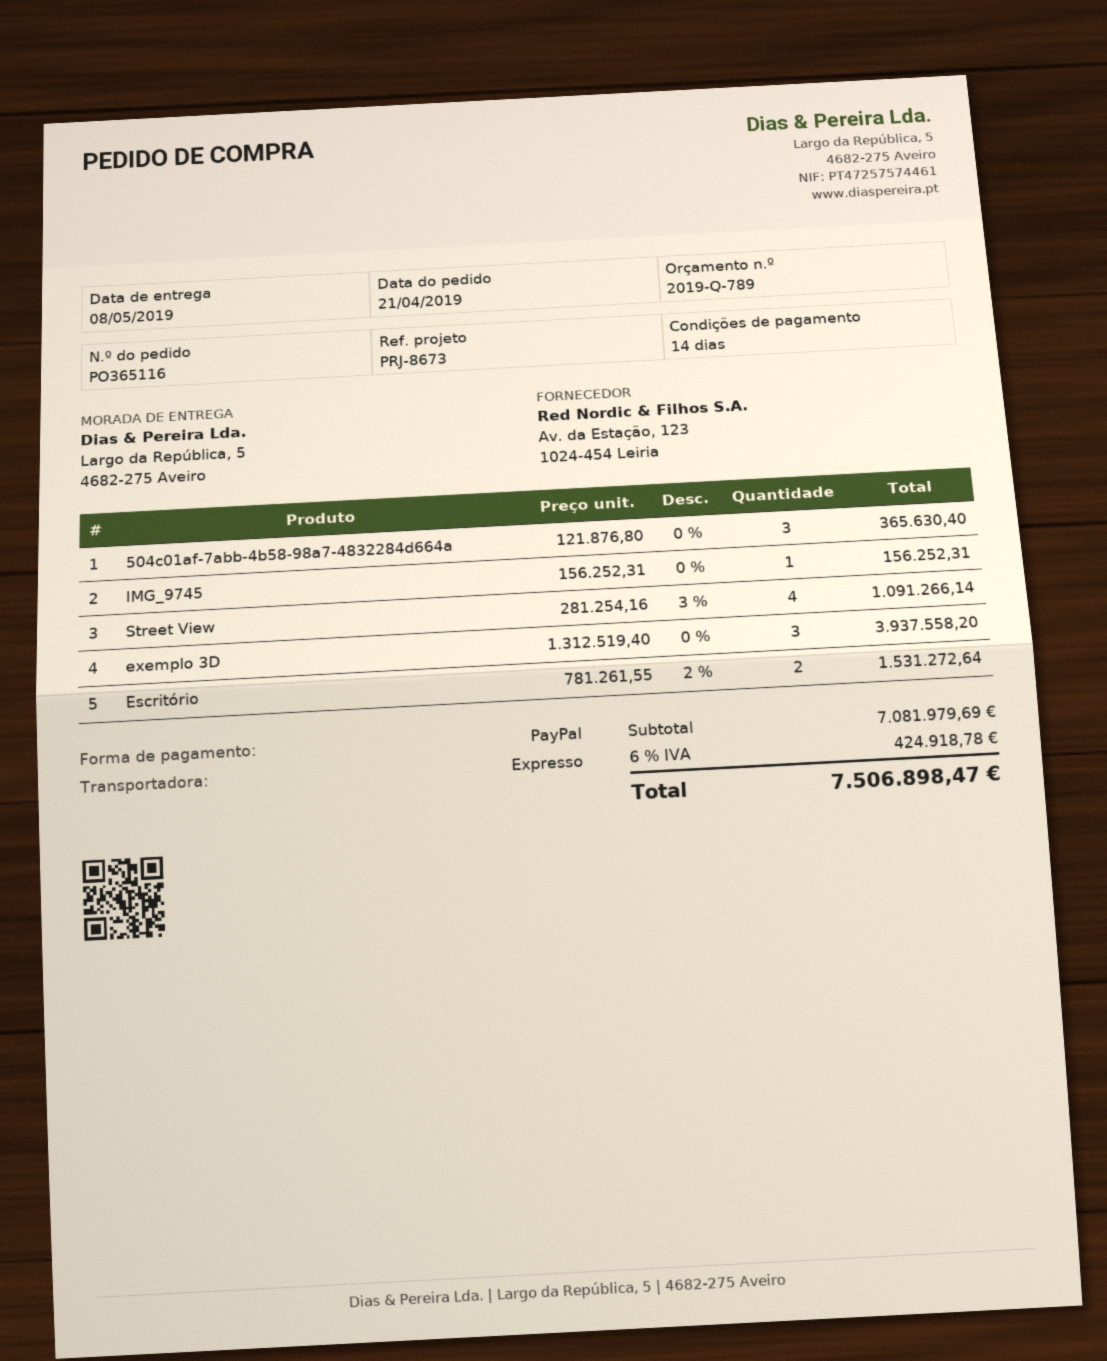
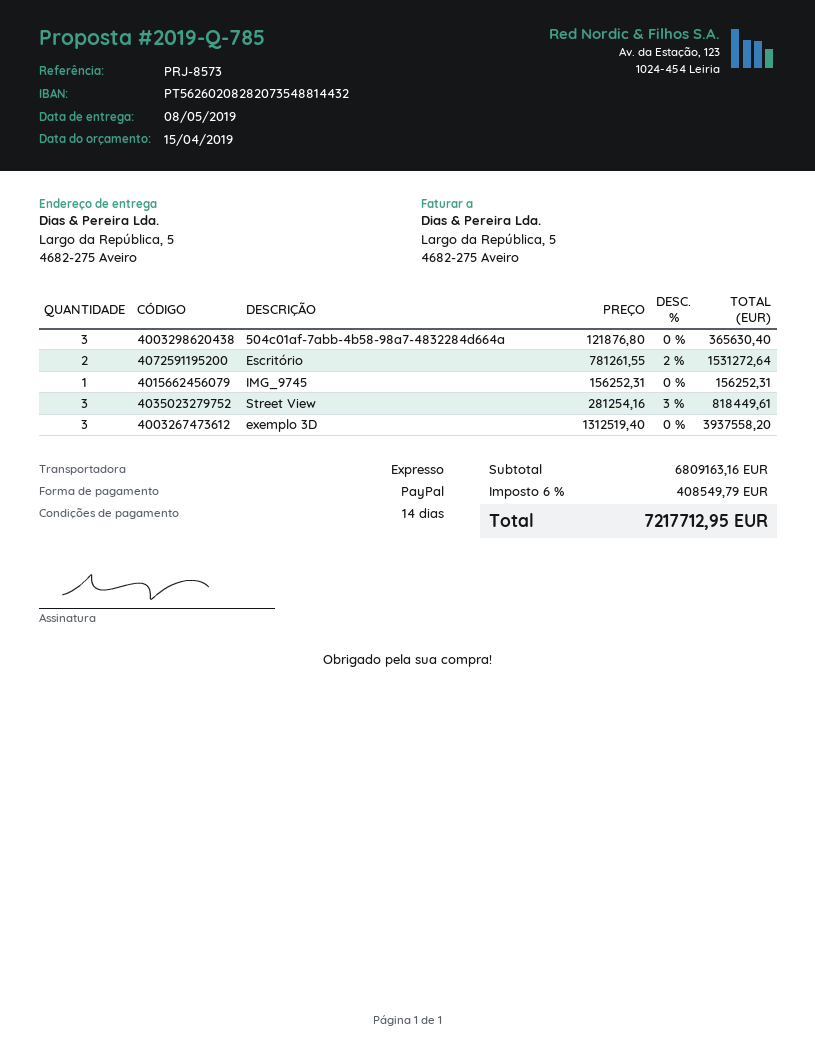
quote number: 2019-Q-789 -> 2019-Q-785
reference: PRJ-8673 -> PRJ-8573
Street View: 4 x 281254.16 - 3% = 1091266.14 -> 3 x 281254.16 - 3% = 818449.61
subtotal: 7081979.69 -> 6809163.16
tax: 6% = 424918.78 -> 6% = 408549.79
total: 7506898.47 -> 7217712.95

